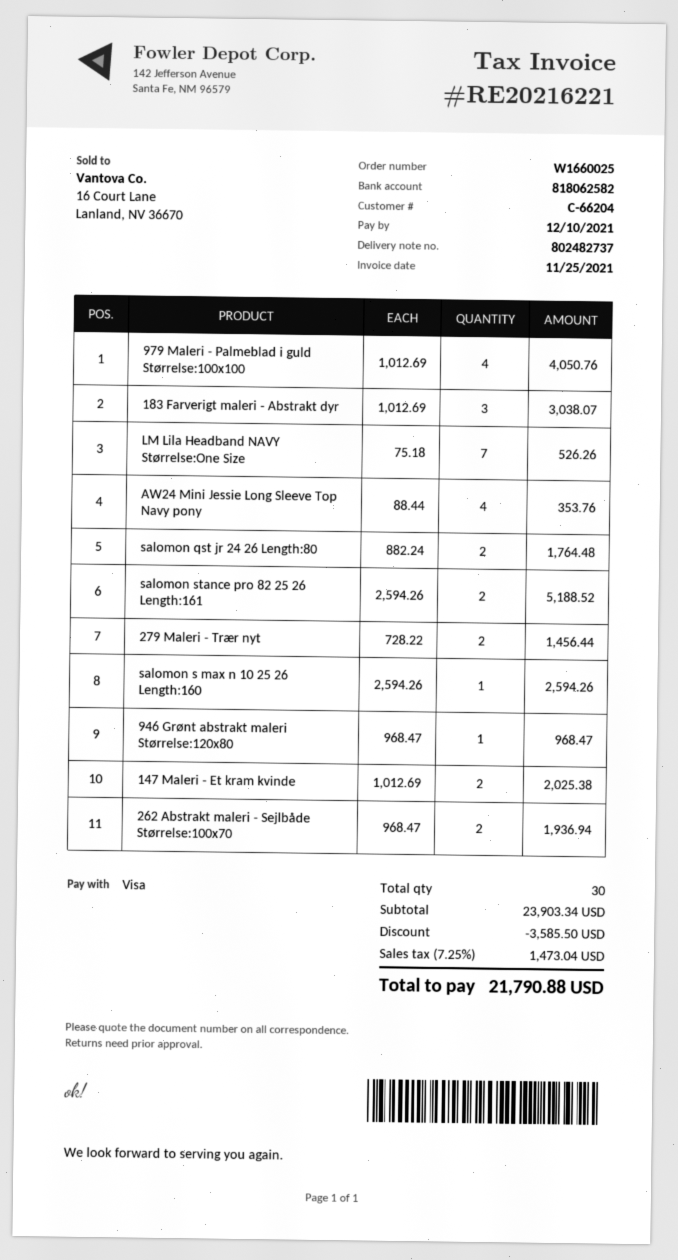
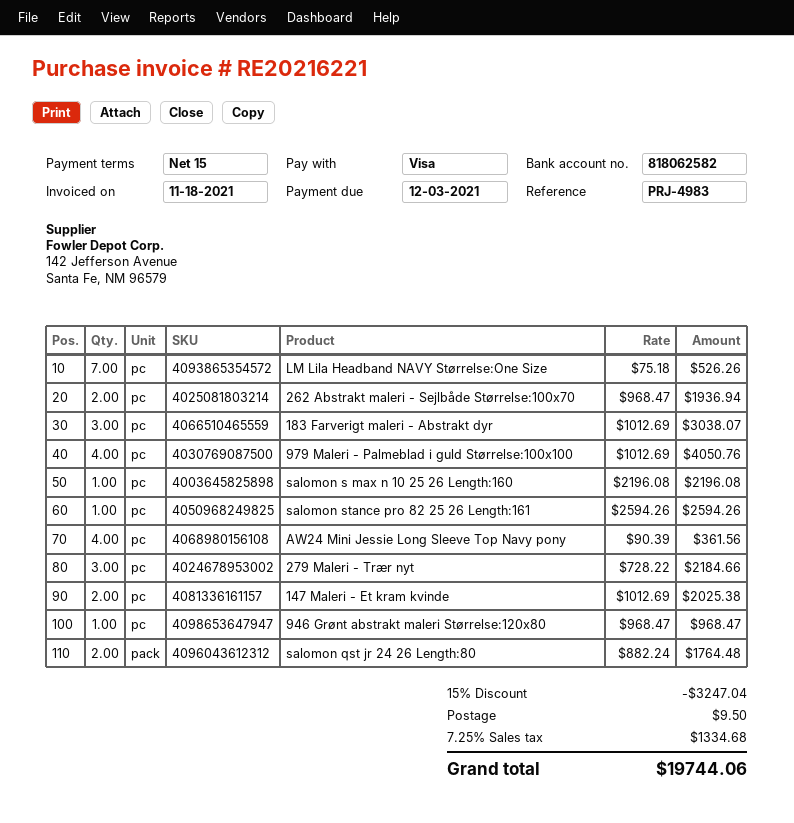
invoice date: 2021-11-25 -> 2021-11-18
due date: 2021-12-10 -> 2021-12-03
AW24 Mini Jessie Long Sleeve Top Navy pony: 4 x 88.44 = 353.76 -> 4 x 90.39 = 361.56
salomon stance pro 82 25 26 Length:161: 2 x 2594.26 = 5188.52 -> 1 x 2594.26 = 2594.26
279 Maleri - Trær nyt: 2 x 728.22 = 1456.44 -> 3 x 728.22 = 2184.66
salomon s max n 10 25 26 Length:160: 1 x 2594.26 = 2594.26 -> 1 x 2196.08 = 2196.08
discount: 3585.50 -> 3247.04
shipping: none -> 9.50
tax: 7.25% = 1473.04 -> 7.25% = 1334.68
total: 21790.88 -> 19744.06

